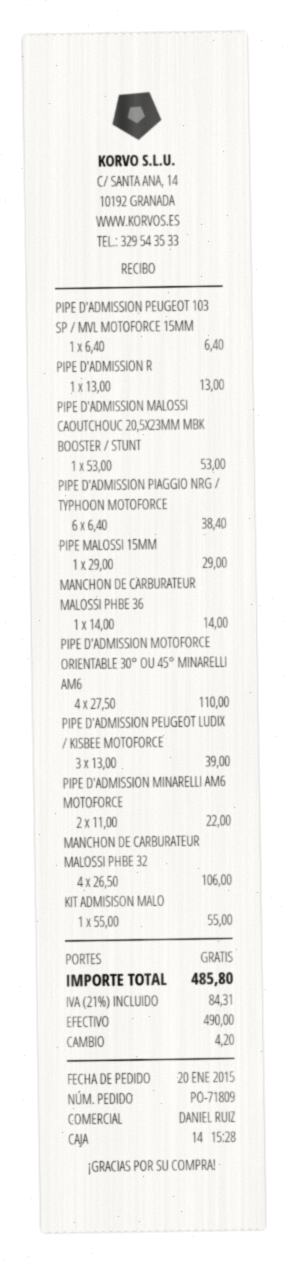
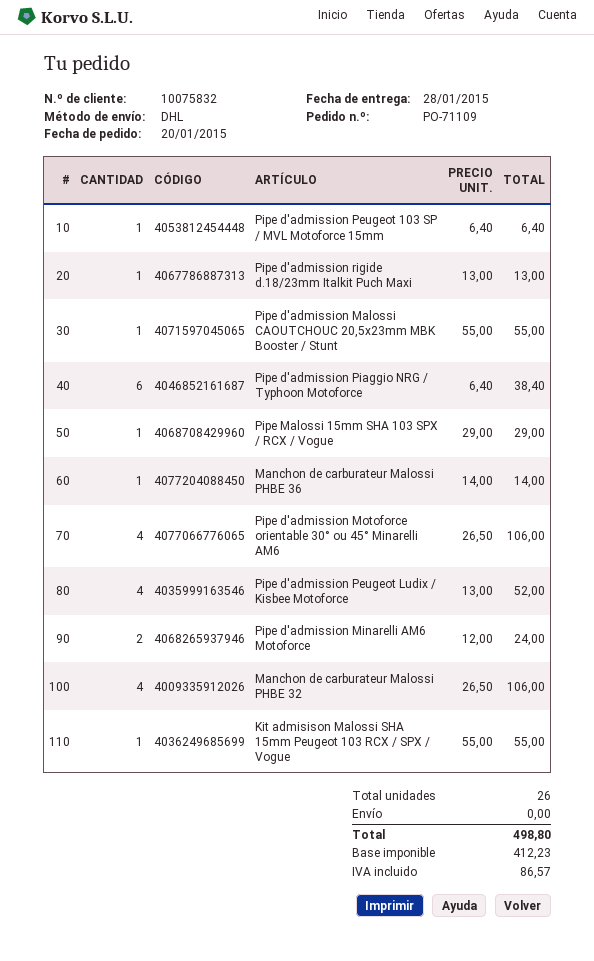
order number: PO-71809 -> PO-71109
PIPE D'ADMISSION MALOSSI CAOUTCHOUC 20,5X23MM MBK BOOSTER / STUNT: 1 x 53.00 = 53.00 -> 1 x 55.00 = 55.00
PIPE D'ADMISSION MOTOFORCE ORIENTABLE 30° OU 45° MINARELLI AM6: 4 x 27.50 = 110.00 -> 4 x 26.50 = 106.00
PIPE D'ADMISSION PEUGEOT LUDIX / KISBEE MOTOFORCE: 3 x 13.00 = 39.00 -> 4 x 13.00 = 52.00
PIPE D'ADMISSION MINARELLI AM6 MOTOFORCE: 2 x 11.00 = 22.00 -> 2 x 12.00 = 24.00
tax: 84.31 -> 86.57
total: 485.80 -> 498.80

